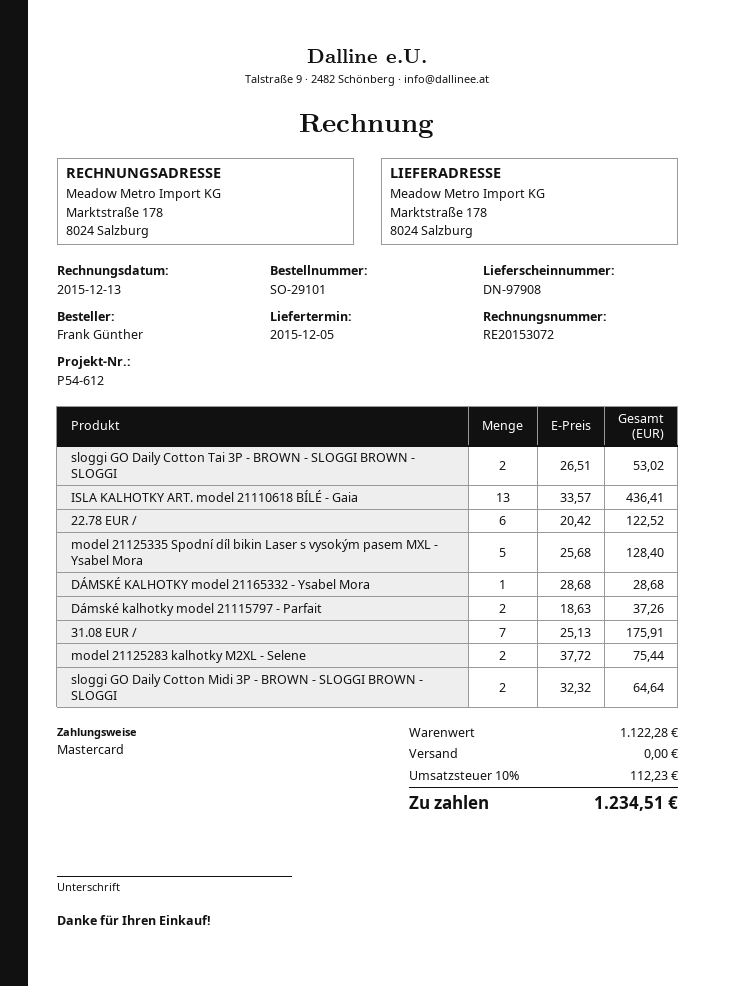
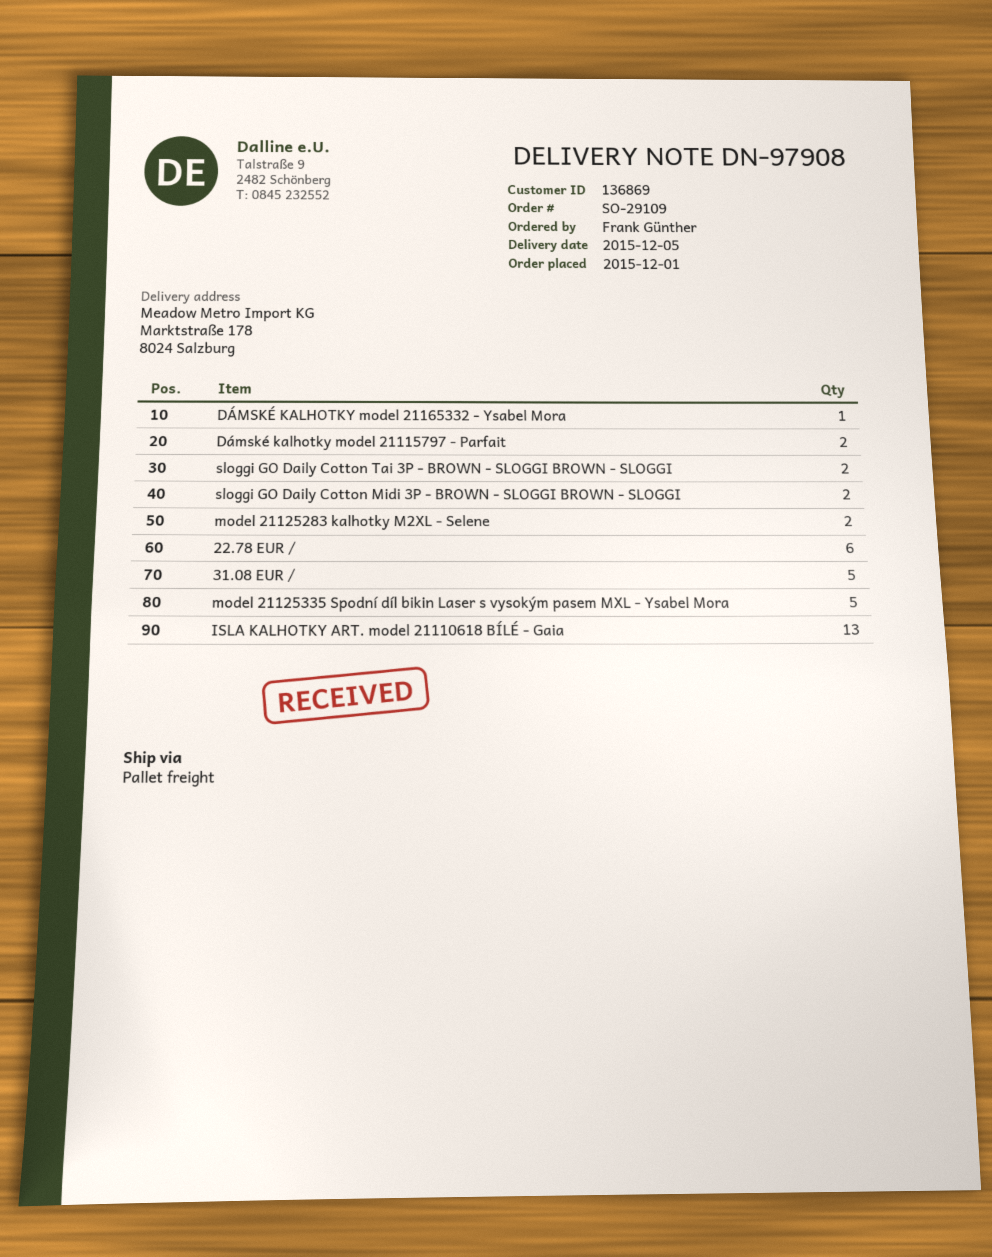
order number: SO-29101 -> SO-29109
31.08 EUR /: 7 -> 5

